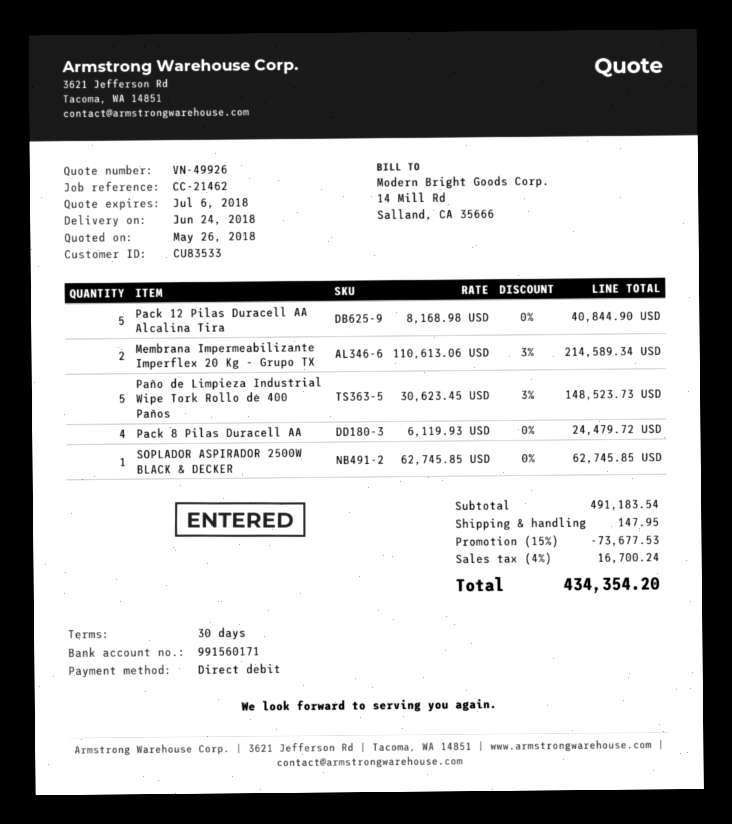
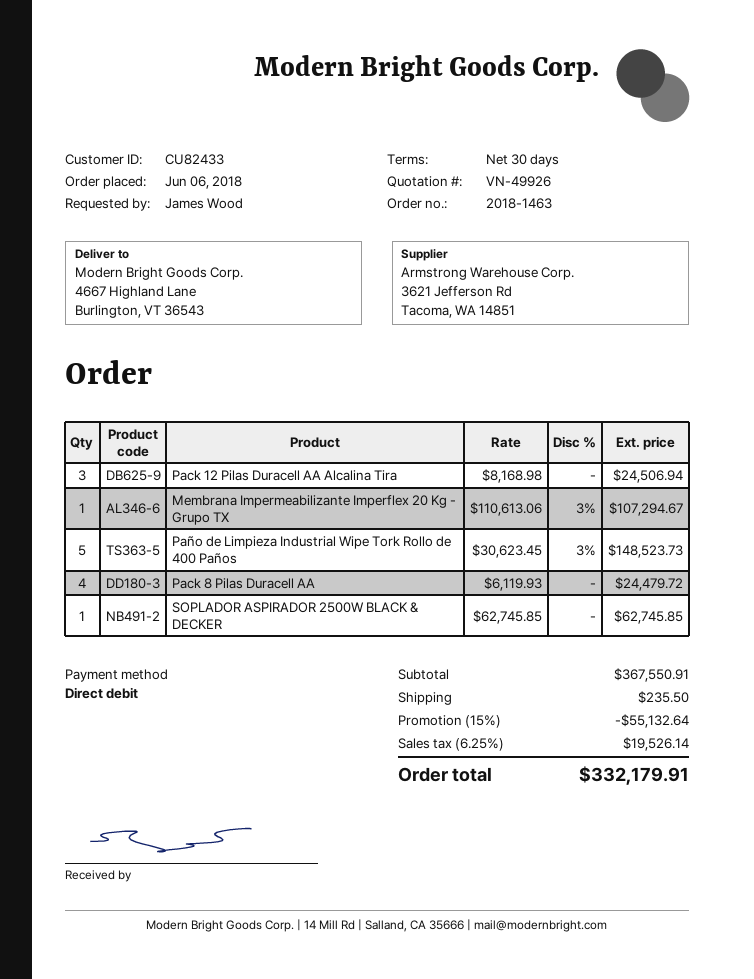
customer number: CU83533 -> CU82433
Pack 12 Pilas Duracell AA Alcalina Tira: 5 x 8168.98 = 40844.90 -> 3 x 8168.98 = 24506.94
Membrana Impermeabilizante Imperflex 20 Kg - Grupo TX: 2 x 110613.06 - 3% = 214589.34 -> 1 x 110613.06 - 3% = 107294.67
subtotal: 491183.54 -> 367550.91
discount: 15% = 73677.53 -> 15% = 55132.64
shipping: 147.95 -> 235.50
tax: 4% = 16700.24 -> 6.25% = 19526.14
total: 434354.20 -> 332179.91

